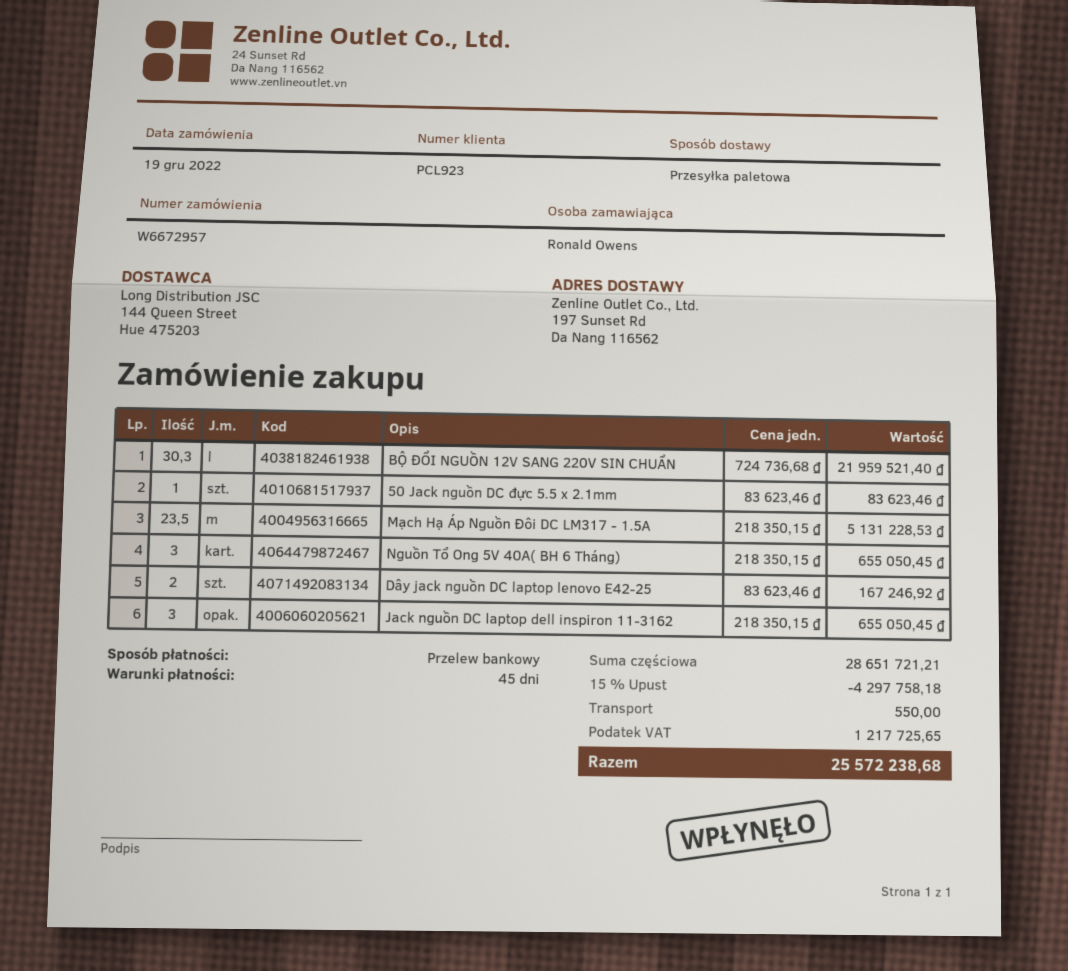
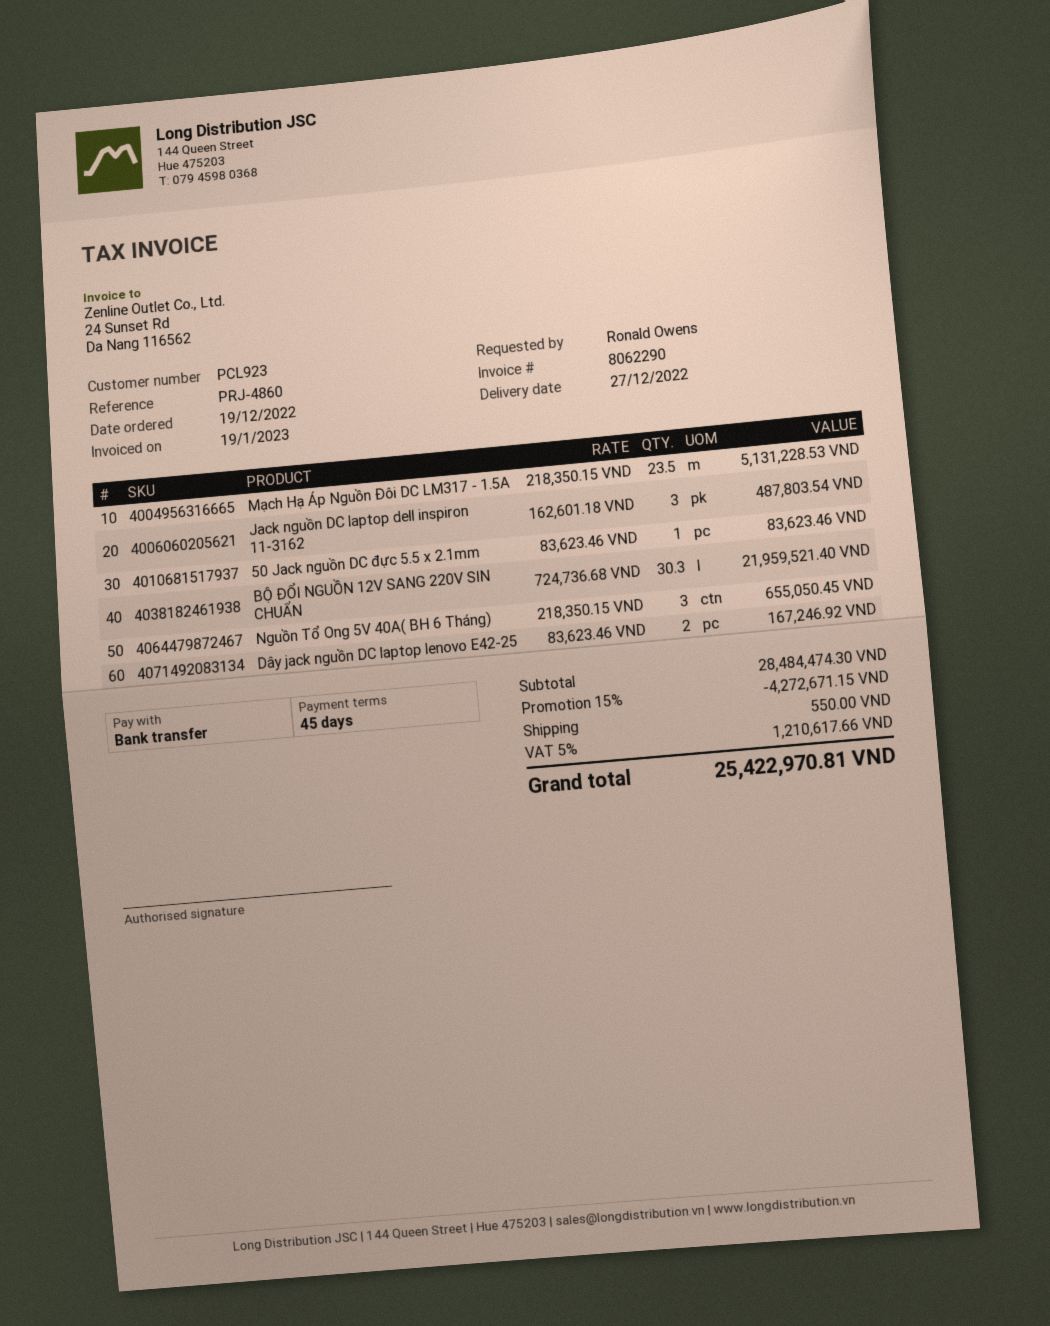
Jack nguồn DC laptop dell inspiron 11-3162: 3 x 218350.15 = 655050.45 -> 3 x 162601.18 = 487803.54
subtotal: 28651721.21 -> 28484474.30
discount: 15% = 4297758.18 -> 15% = 4272671.15
tax: 1217725.65 -> 1210617.66
total: 25572238.68 -> 25422970.81

